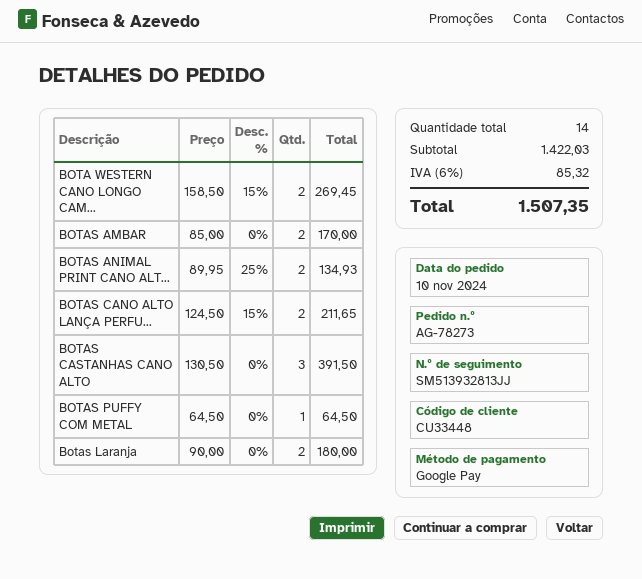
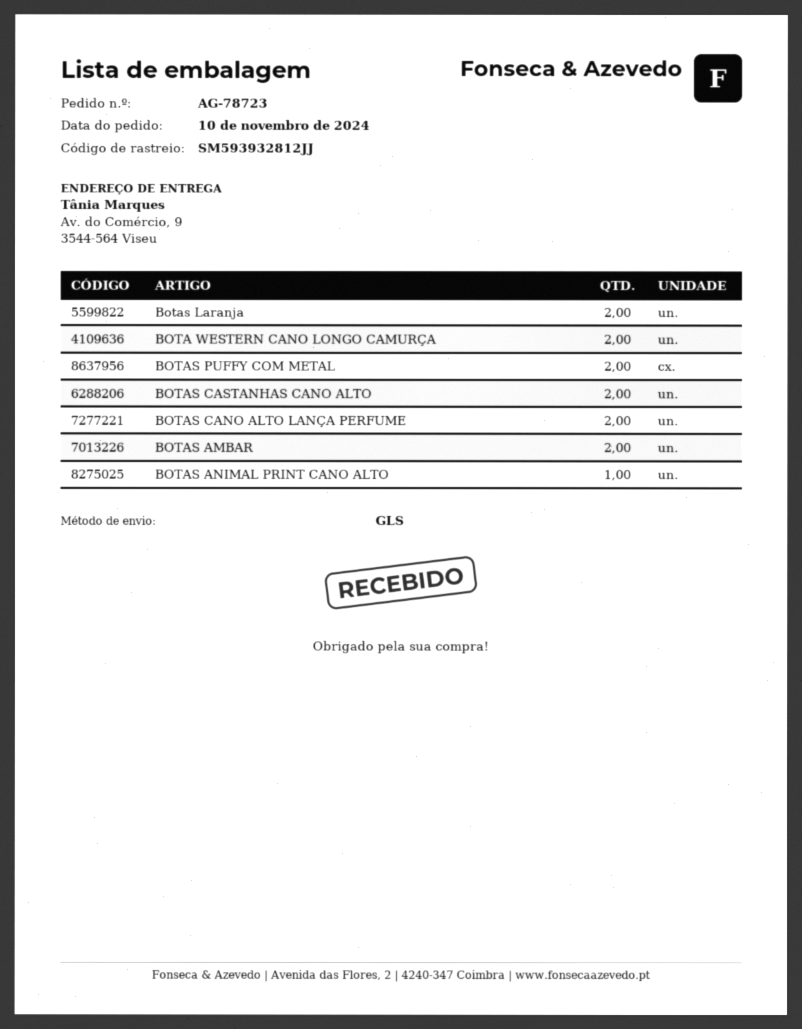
order number: AG-78273 -> AG-78723
tracking number: SM513932813JJ -> SM593932812JJ
BOTAS ANIMAL PRINT CANO ALT...: 2 -> 1
BOTAS CASTANHAS CANO ALTO: 3 -> 2
BOTAS PUFFY COM METAL: 1 -> 2

